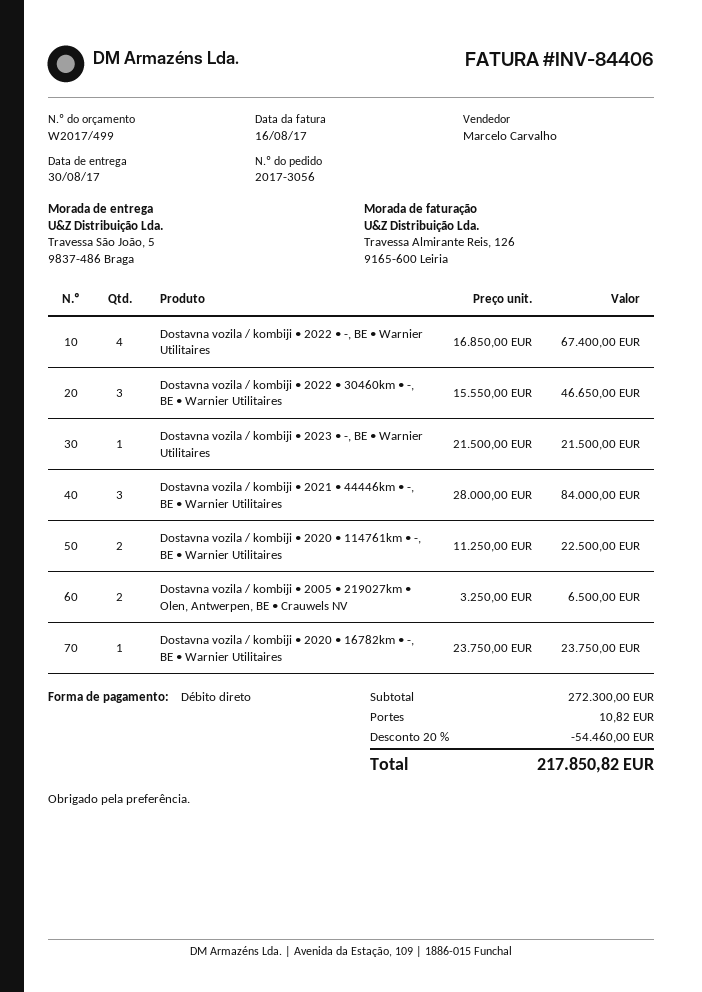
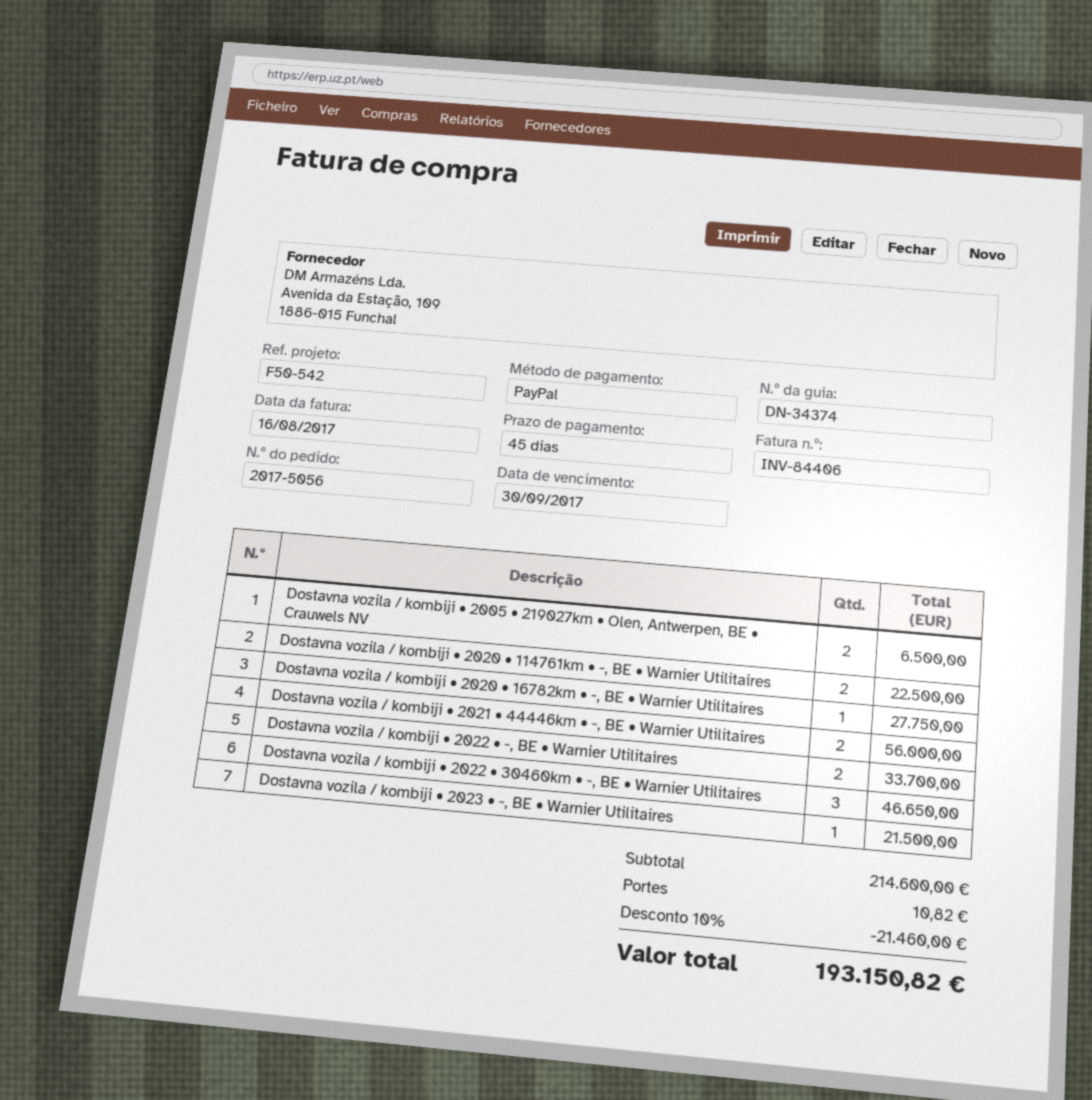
order number: 2017-3056 -> 2017-5056
payment method: direct debit -> PayPal
Dostavna vozila / kombiji • 2022 • -, BE • Warnier Utilitaires: 4 for 67400.00 -> 2 for 33700.00
Dostavna vozila / kombiji • 2021 • 44446km • -, BE • Warnier Utilitaires: 3 for 84000.00 -> 2 for 56000.00
Dostavna vozila / kombiji • 2020 • 16782km • -, BE • Warnier Utilitaires: 1 for 23750.00 -> 1 for 27750.00
subtotal: 272300.00 -> 214600.00
discount: 20% = 54460.00 -> 10% = 21460.00
total: 217850.82 -> 193150.82

